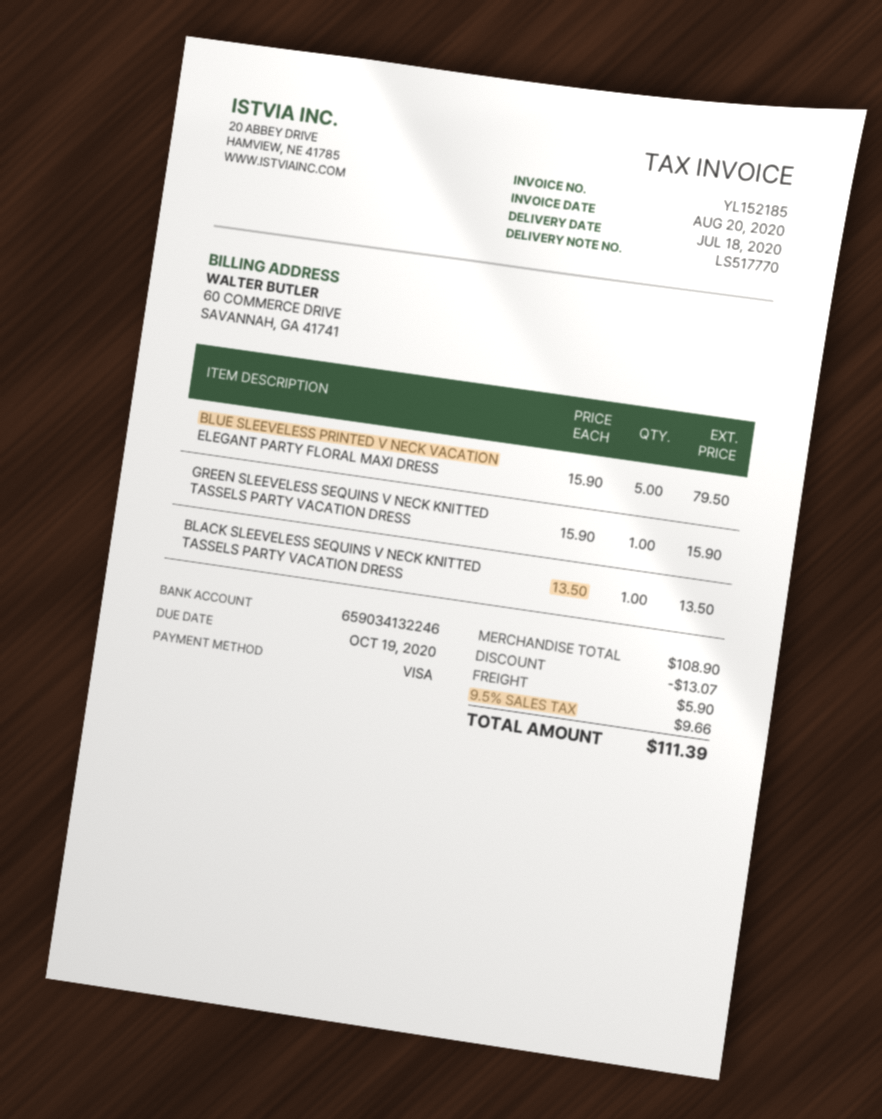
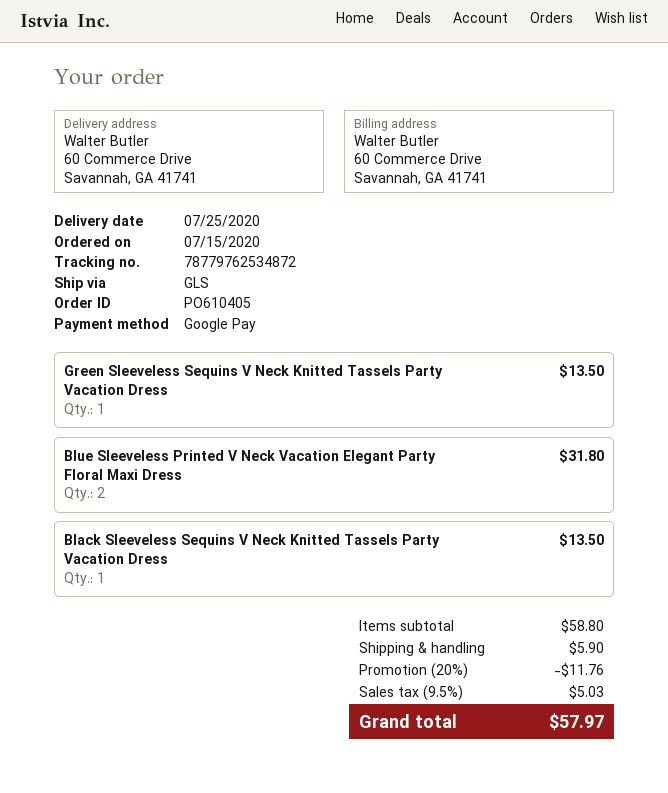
delivery date: 2020-07-18 -> 2020-07-25
payment method: Visa -> Google Pay
BLUE SLEEVELESS PRINTED V NECK VACATION ELEGANT PARTY FLORAL MAXI DRESS: 5 for 79.50 -> 2 for 31.80
GREEN SLEEVELESS SEQUINS V NECK KNITTED TASSELS PARTY VACATION DRESS: 1 for 15.90 -> 1 for 13.50
subtotal: 108.90 -> 58.80
discount: 13.07 -> 11.76
tax: 9.5% = 9.66 -> 9.5% = 5.03
total: 111.39 -> 57.97

